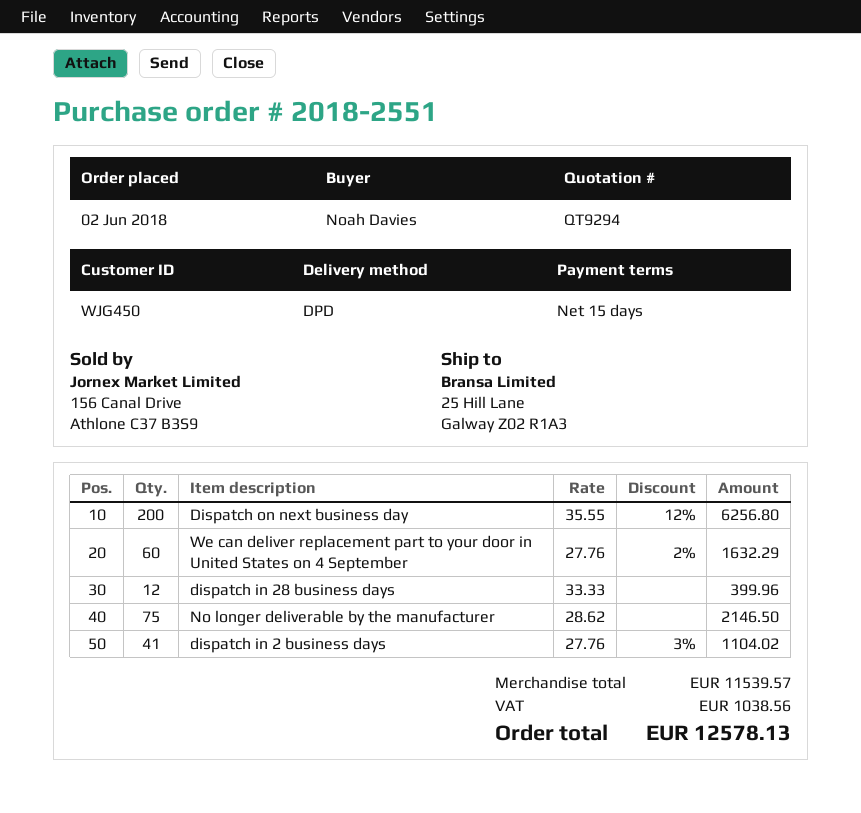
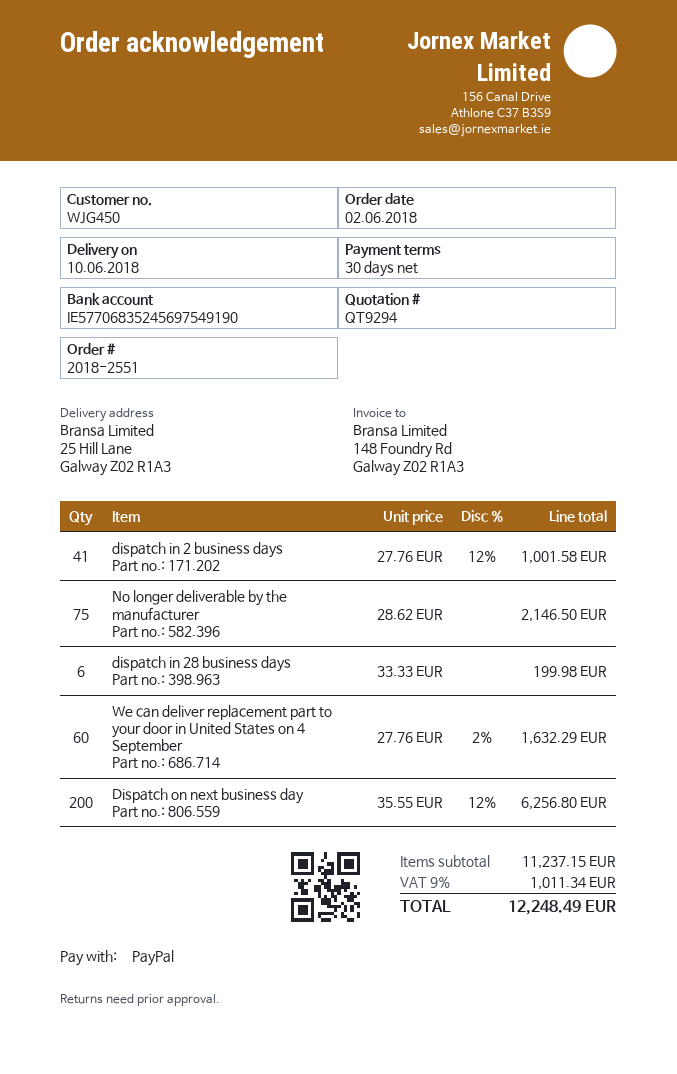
payment terms: 15 days -> 30 days
dispatch in 28 business days: 12 x 33.33 = 399.96 -> 6 x 33.33 = 199.98
dispatch in 2 business days: 41 x 27.76 - 3% = 1104.02 -> 41 x 27.76 - 12% = 1001.58
subtotal: 11539.57 -> 11237.15
tax: 1038.56 -> 1011.34
total: 12578.13 -> 12248.49

